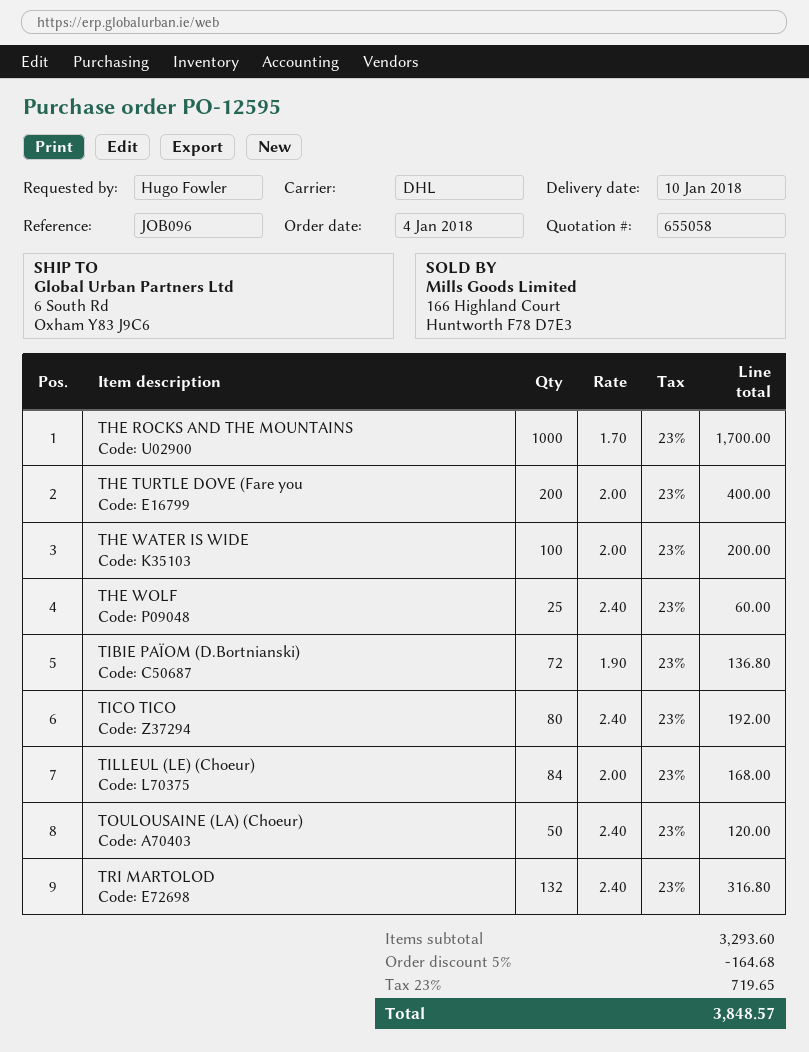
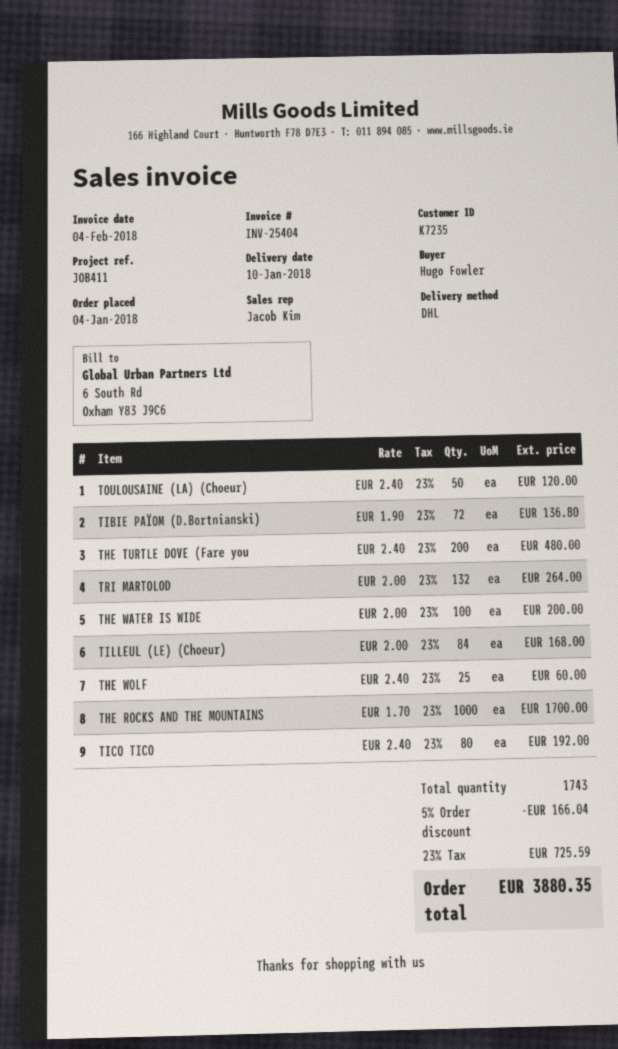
reference: JOB096 -> JOB411
THE TURTLE DOVE (Fare you: 200 x 2.00 = 400.00 -> 200 x 2.40 = 480.00
TRI MARTOLOD: 132 x 2.40 = 316.80 -> 132 x 2.00 = 264.00
discount: 5% = 164.68 -> 5% = 166.04
tax: 23% = 719.65 -> 23% = 725.59
total: 3848.57 -> 3880.35

